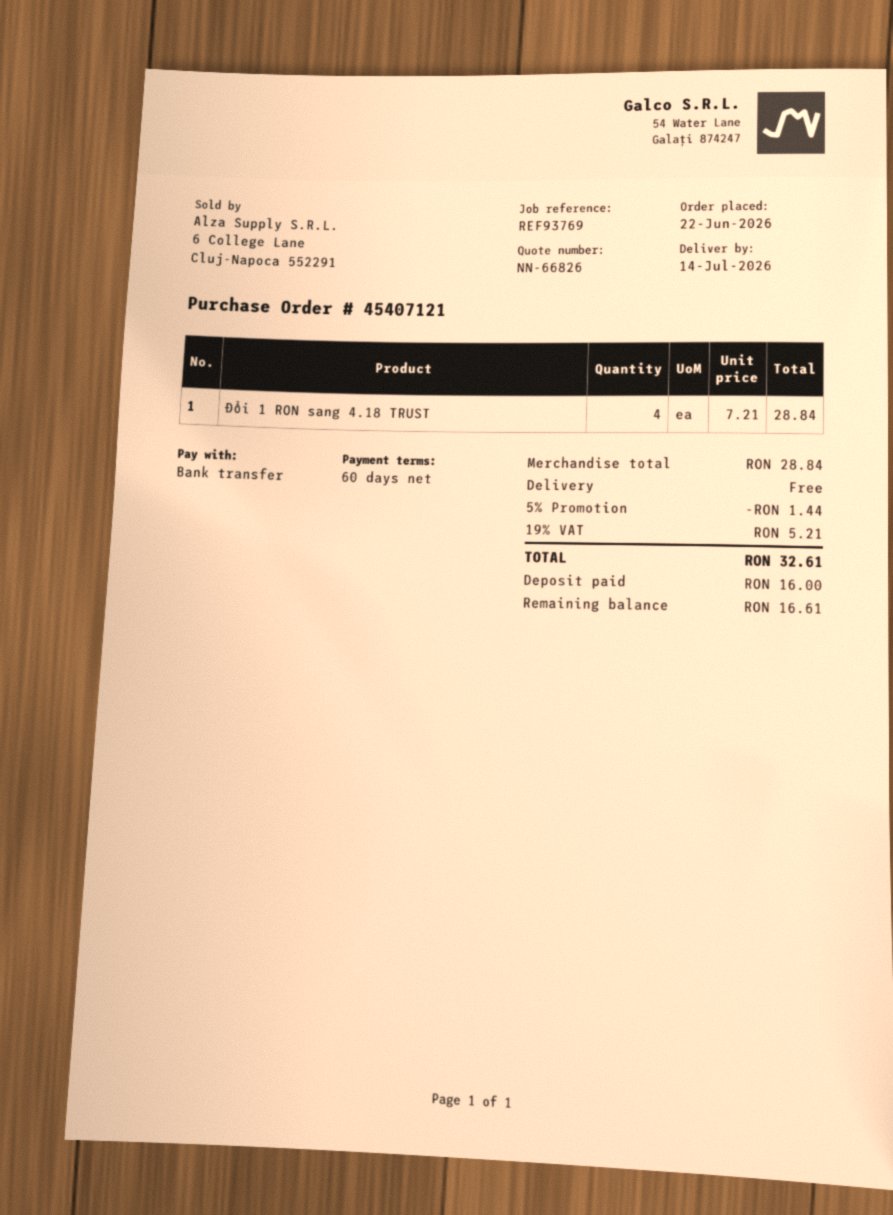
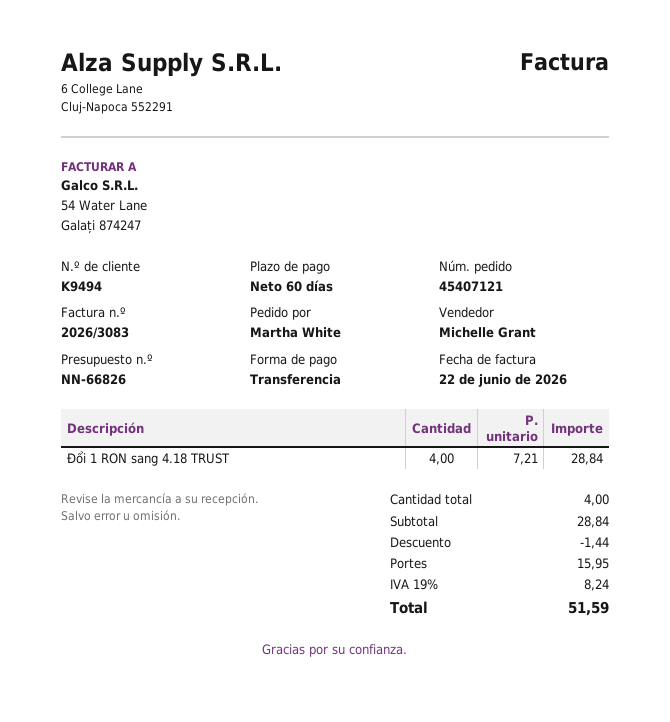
shipping: 0.00 -> 15.95
tax: 19% = 5.21 -> 19% = 8.24
total: 32.61 -> 51.59

